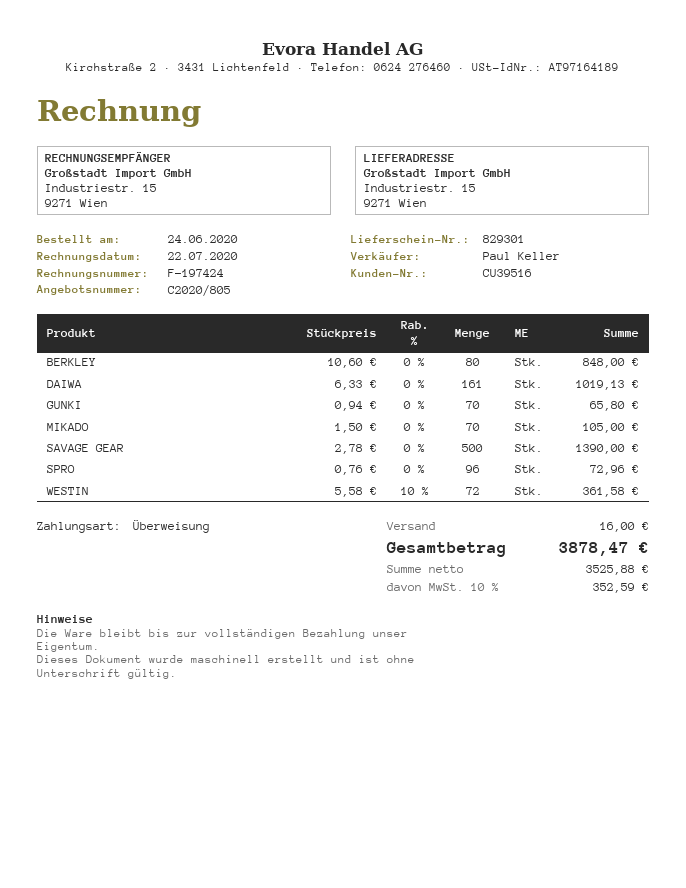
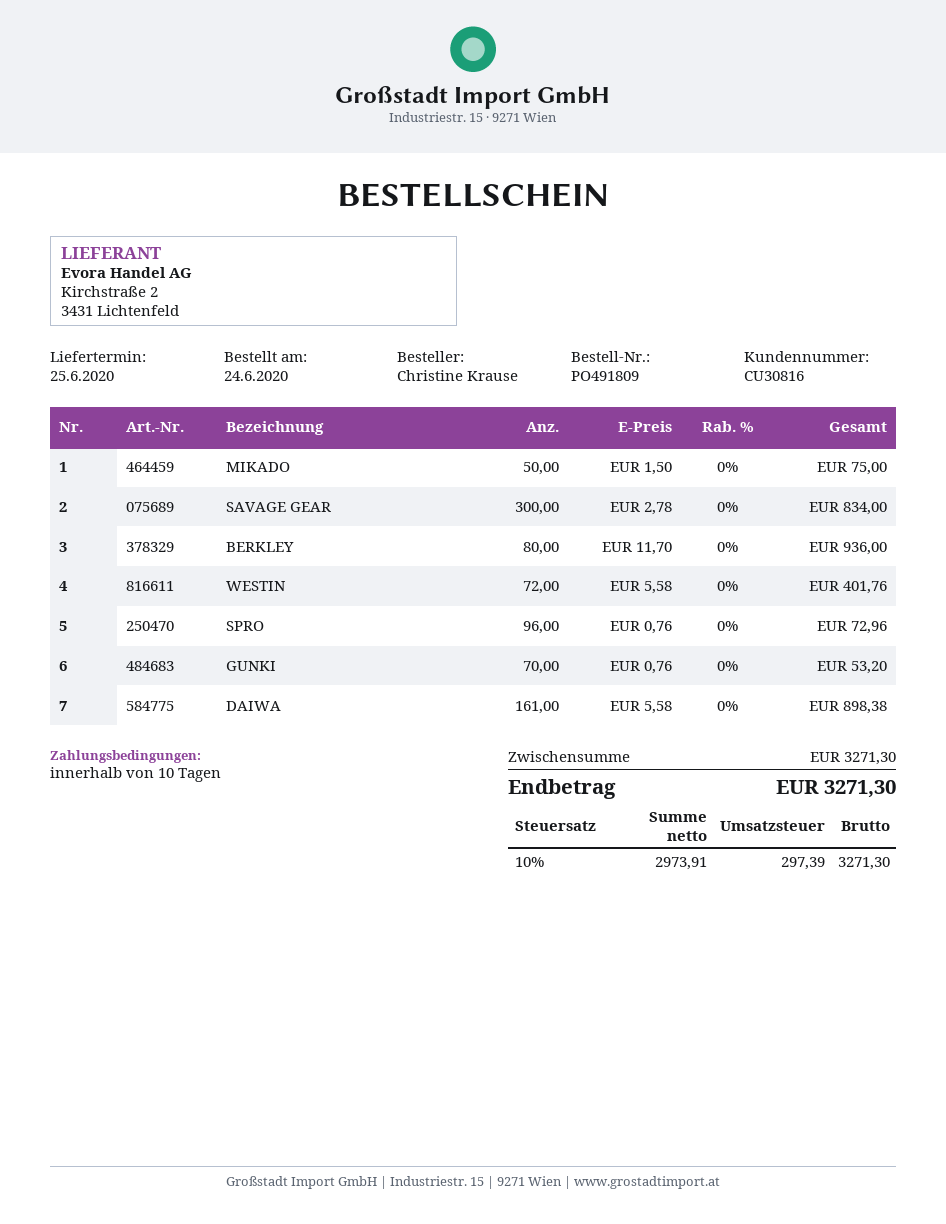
customer number: CU39516 -> CU30816
BERKLEY: 80 x 10.60 = 848.00 -> 80 x 11.70 = 936.00
DAIWA: 161 x 6.33 = 1019.13 -> 161 x 5.58 = 898.38
GUNKI: 70 x 0.94 = 65.80 -> 70 x 0.76 = 53.20
MIKADO: 70 x 1.50 = 105.00 -> 50 x 1.50 = 75.00
SAVAGE GEAR: 500 x 2.78 = 1390.00 -> 300 x 2.78 = 834.00
WESTIN: 72 x 5.58 - 10% = 361.58 -> 72 x 5.58 = 401.76
shipping: 16.00 -> none
net: 3525.88 -> 2973.91
tax: 10% = 352.59 -> 10% = 297.39
total: 3878.47 -> 3271.30

